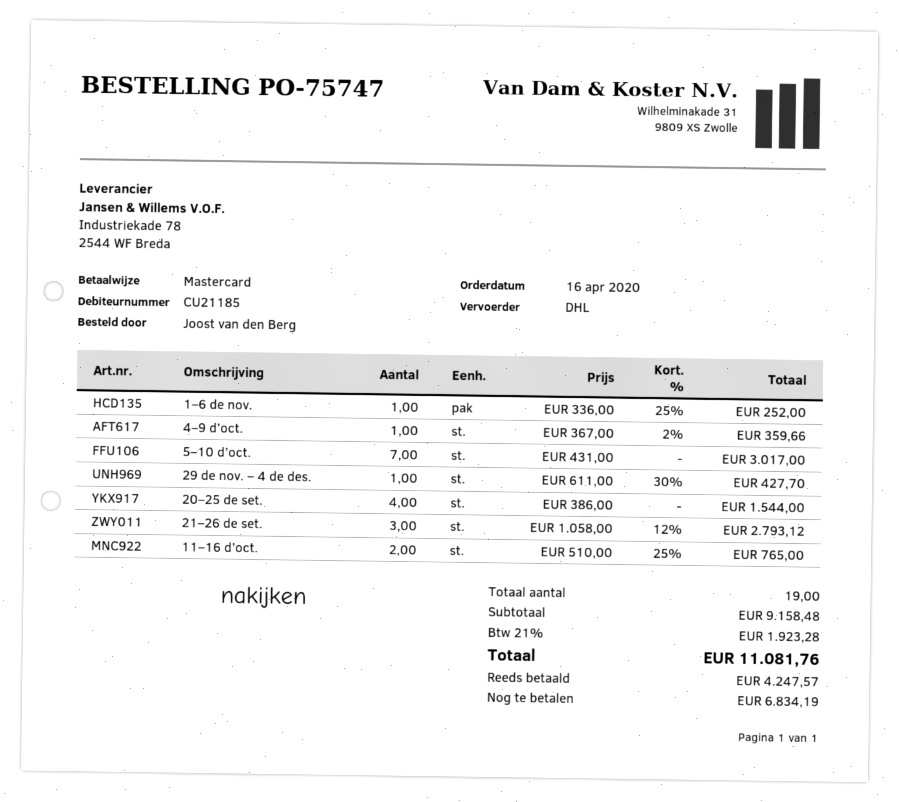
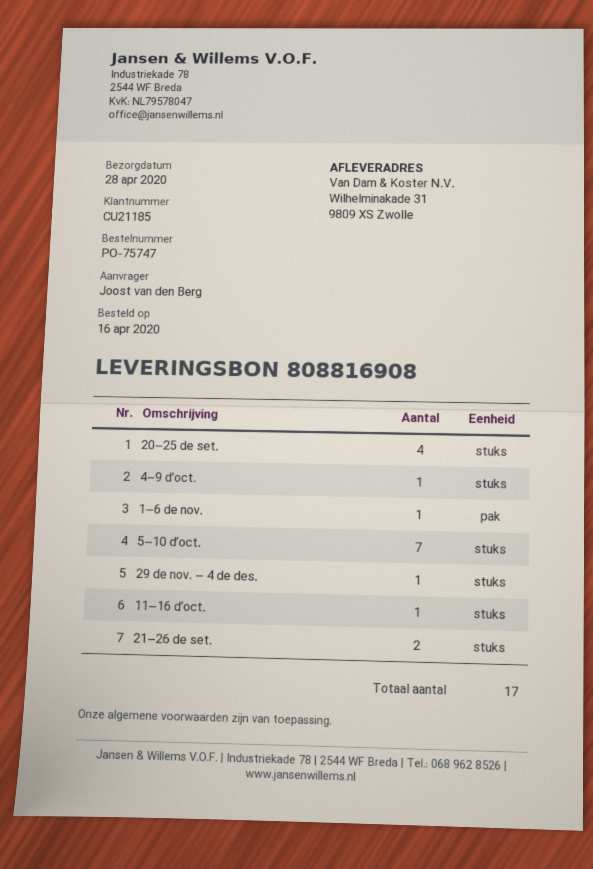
21–26 de set.: 3 -> 2
11–16 d’oct.: 2 -> 1
total quantity: 19 -> 17

